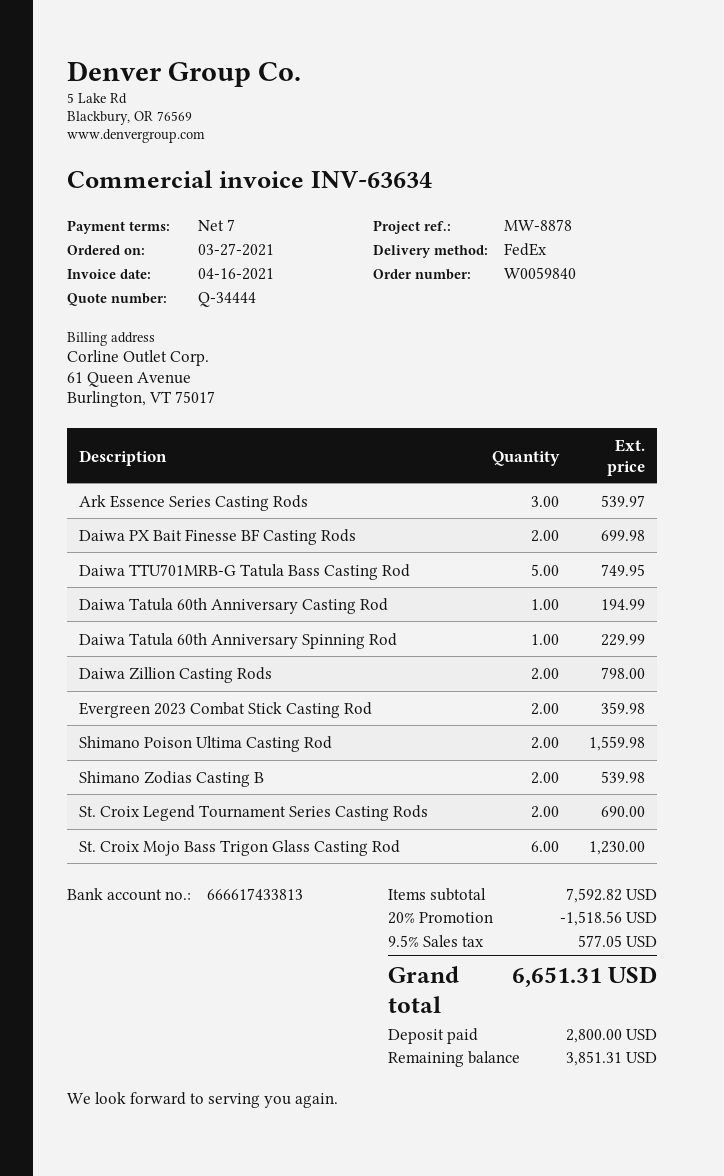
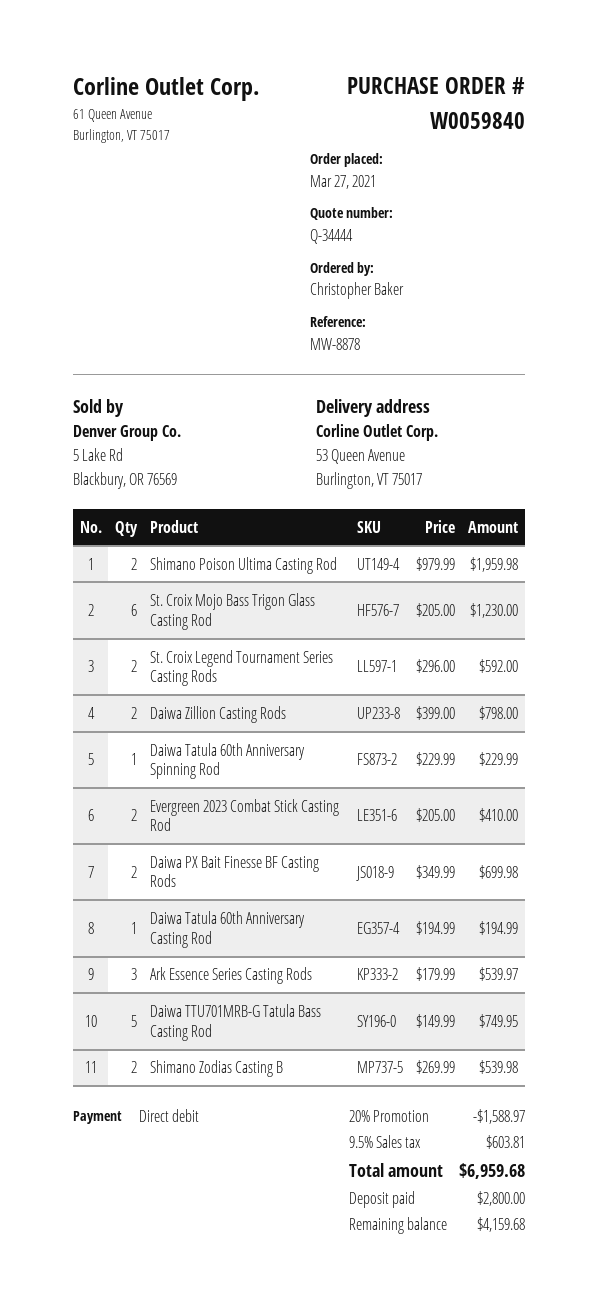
Evergreen 2023 Combat Stick Casting Rod: 2 for 359.98 -> 2 for 410.00
Shimano Poison Ultima Casting Rod: 2 for 1559.98 -> 2 for 1959.98
St. Croix Legend Tournament Series Casting Rods: 2 for 690.00 -> 2 for 592.00
discount: 20% = 1518.56 -> 20% = 1588.97
tax: 9.5% = 577.05 -> 9.5% = 603.81
total: 6651.31 -> 6959.68
balance: 3851.31 -> 4159.68

